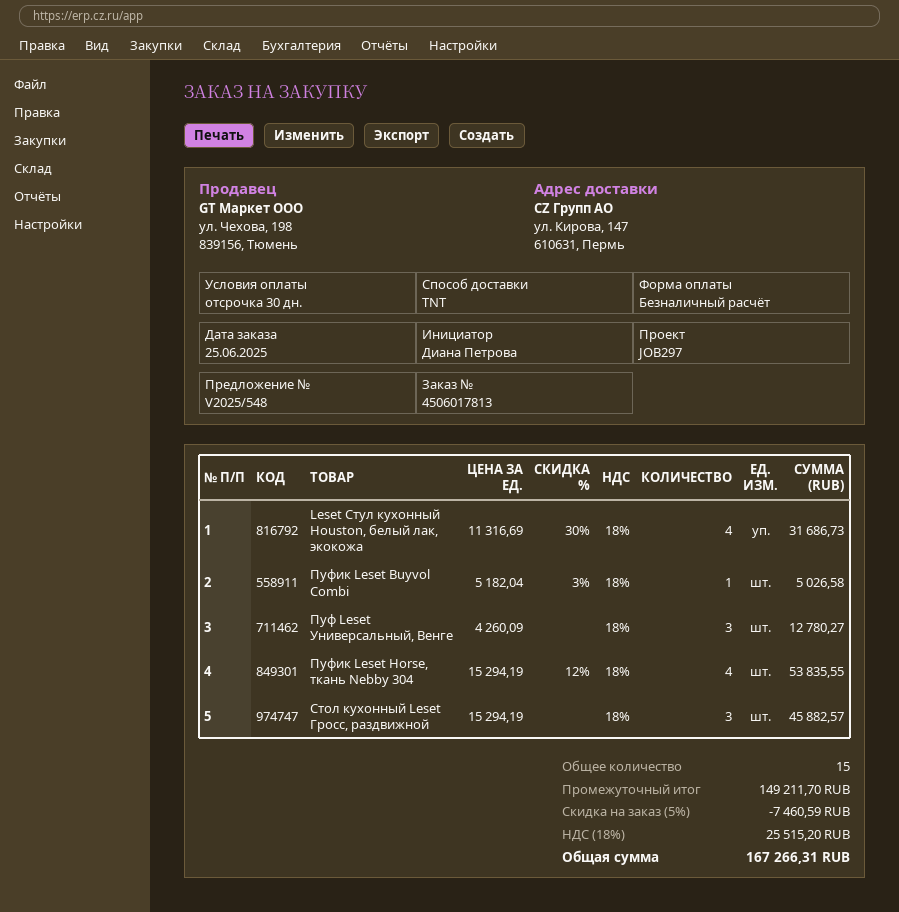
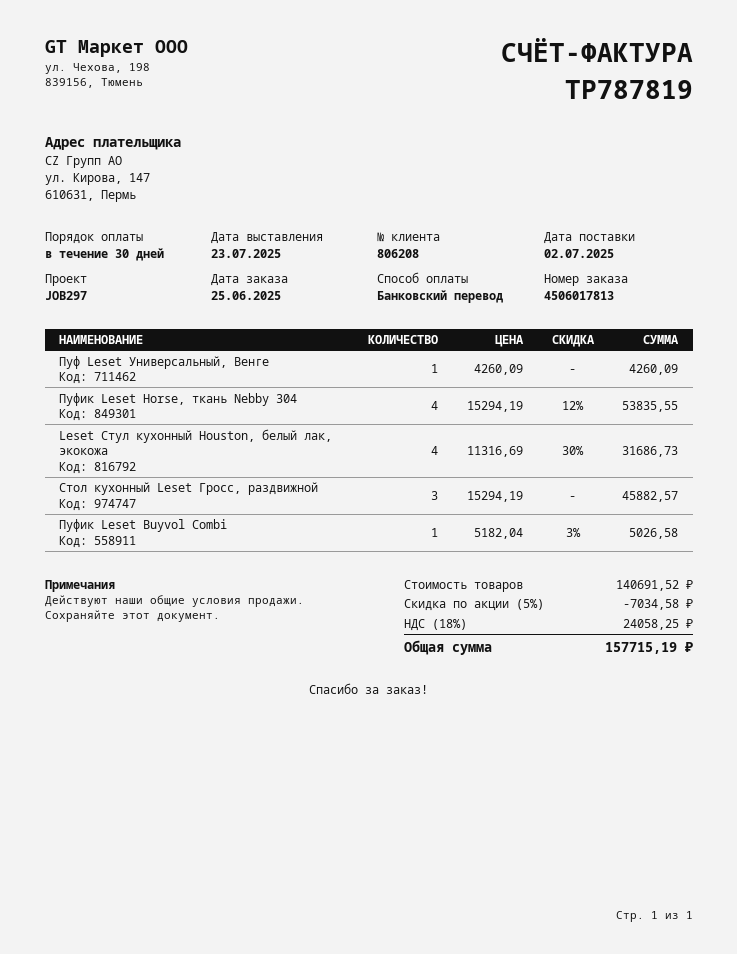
Пуф Leset Универсальный, Венге: 3 x 4260.09 = 12780.27 -> 1 x 4260.09 = 4260.09
subtotal: 149211.70 -> 140691.52
discount: 5% = 7460.59 -> 5% = 7034.58
tax: 18% = 25515.20 -> 18% = 24058.25
total: 167266.31 -> 157715.19

